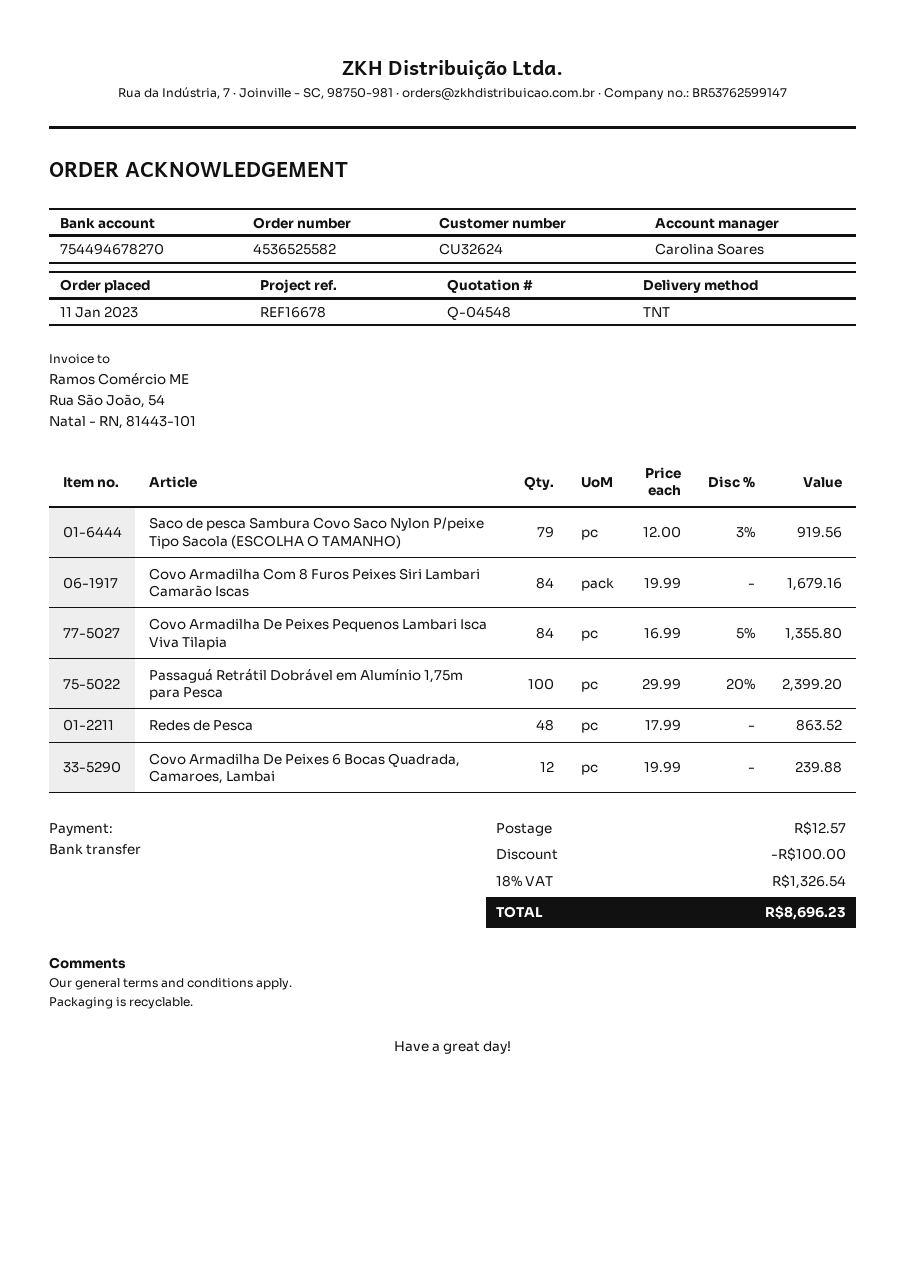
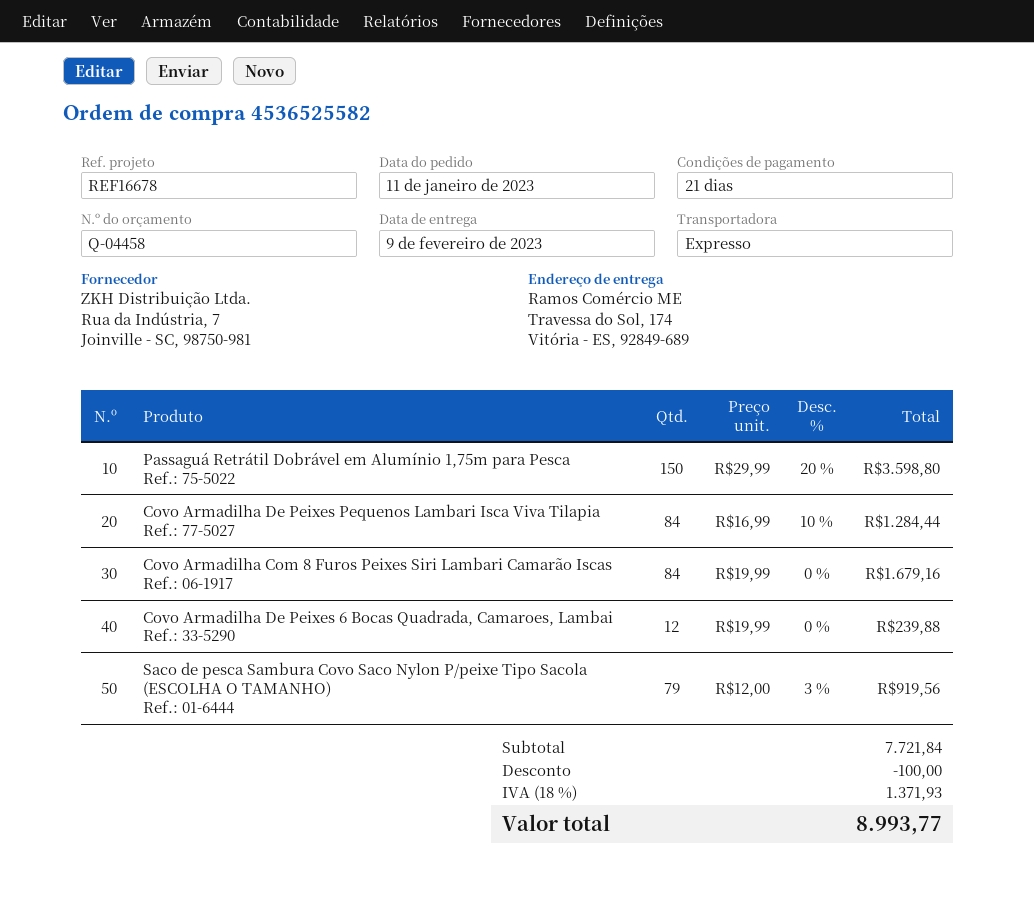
quote number: Q-04548 -> Q-04458
shipping method: TNT -> express
Covo Armadilha De Peixes Pequenos Lambari Isca Viva Tilapia: 84 x 16.99 - 5% = 1355.80 -> 84 x 16.99 - 10% = 1284.44
Passaguá Retrátil Dobrável em Alumínio 1,75m para Pesca: 100 x 29.99 - 20% = 2399.20 -> 150 x 29.99 - 20% = 3598.80
Redes de Pesca: 48 x 17.99 = 863.52 -> none
shipping: 12.57 -> none
tax: 18% = 1326.54 -> 18% = 1371.93
total: 8696.23 -> 8993.77

